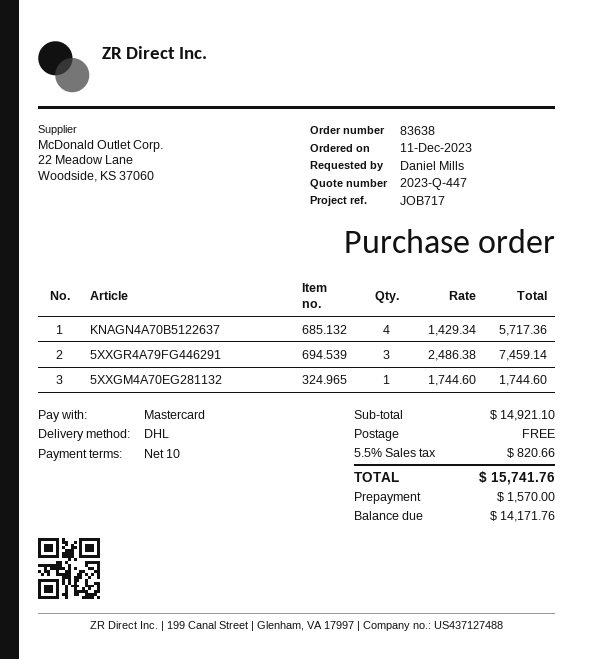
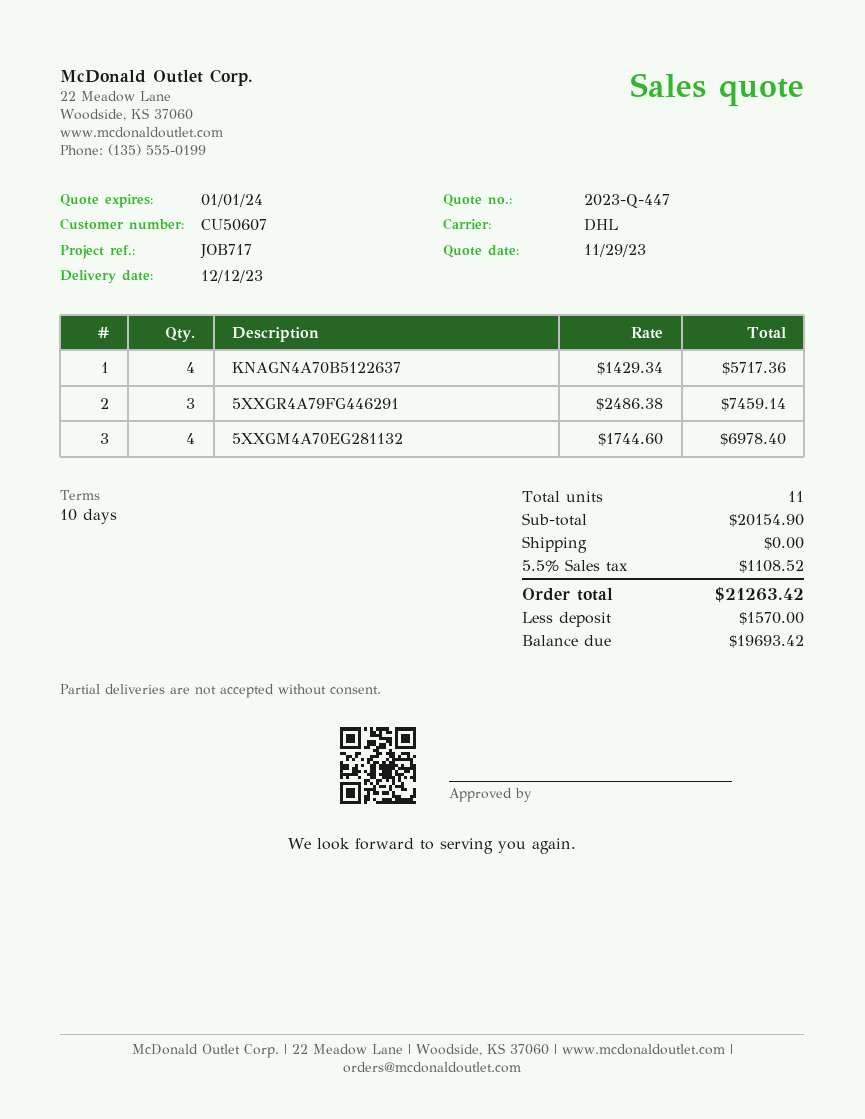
5XXGM4A70EG281132: 1 x 1744.60 = 1744.60 -> 4 x 1744.60 = 6978.40
subtotal: 14921.10 -> 20154.90
tax: 5.5% = 820.66 -> 5.5% = 1108.52
total: 15741.76 -> 21263.42
balance: 14171.76 -> 19693.42

